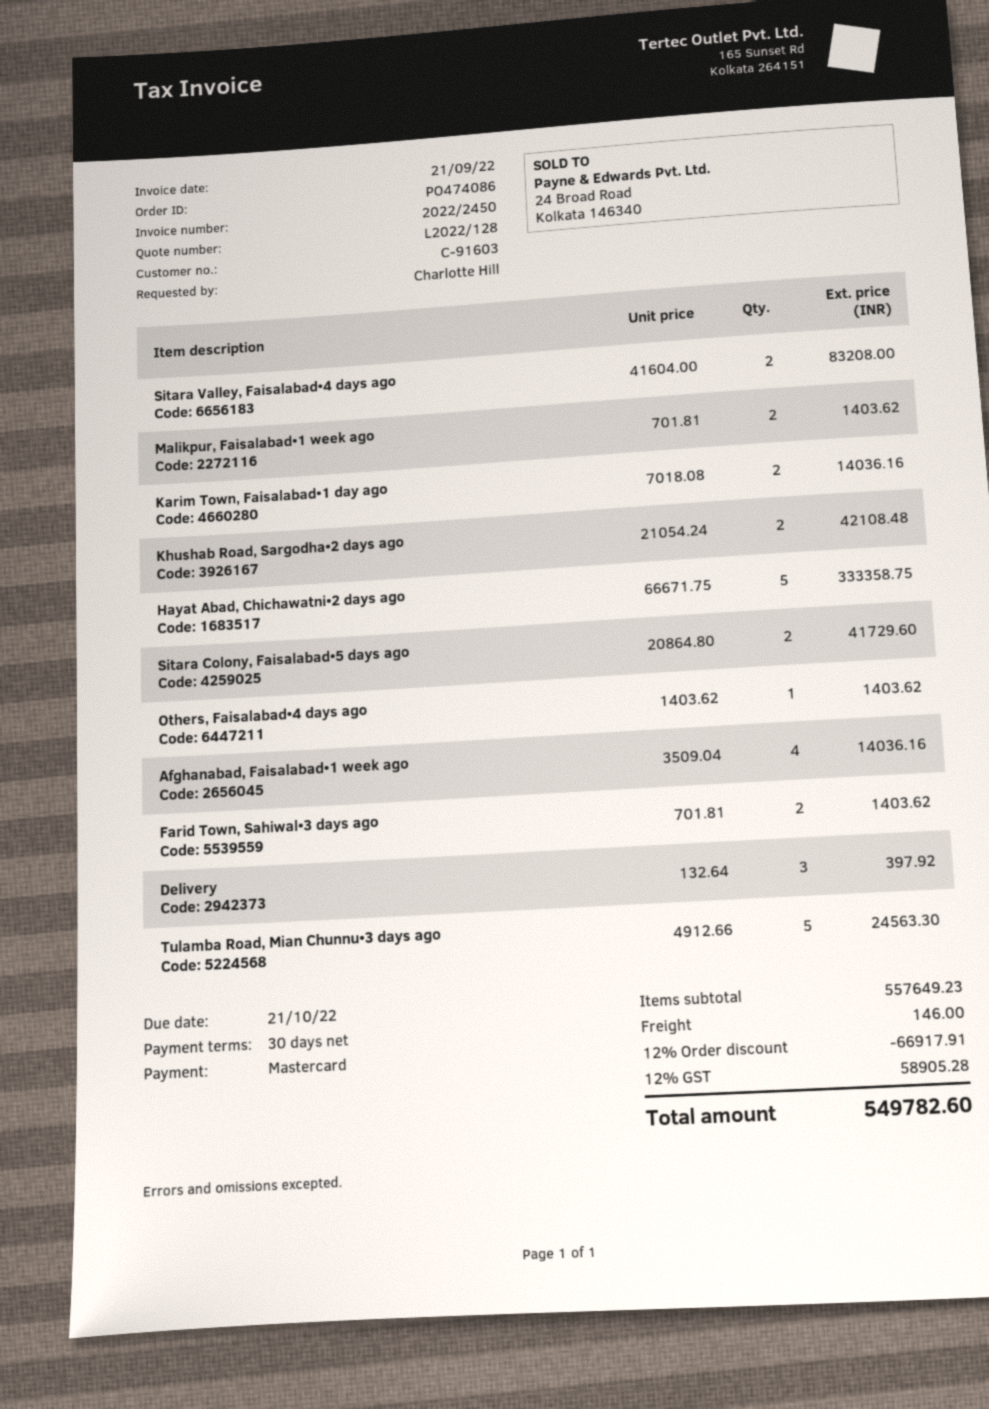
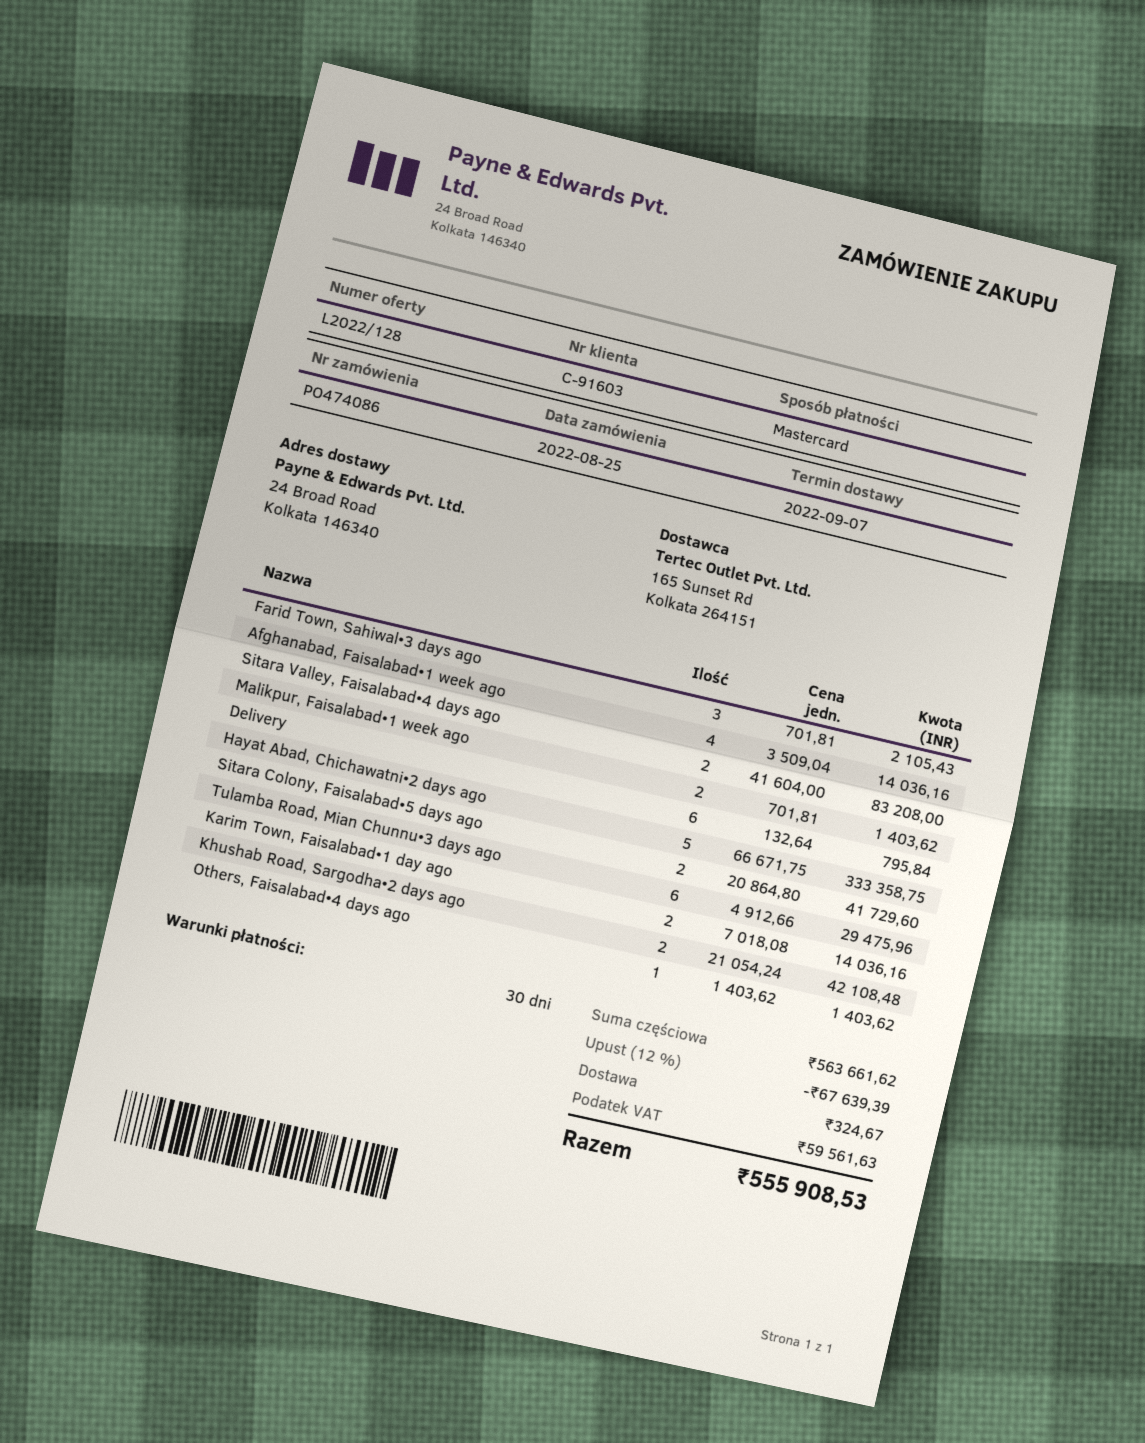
Farid Town, Sahiwal•3 days ago: 2 x 701.81 = 1403.62 -> 3 x 701.81 = 2105.43
Delivery: 3 x 132.64 = 397.92 -> 6 x 132.64 = 795.84
Tulamba Road, Mian Chunnu•3 days ago: 5 x 4912.66 = 24563.30 -> 6 x 4912.66 = 29475.96
subtotal: 557649.23 -> 563661.62
discount: 12% = 66917.91 -> 12% = 67639.39
shipping: 146.00 -> 324.67
tax: 58905.28 -> 59561.63
total: 549782.60 -> 555908.53

